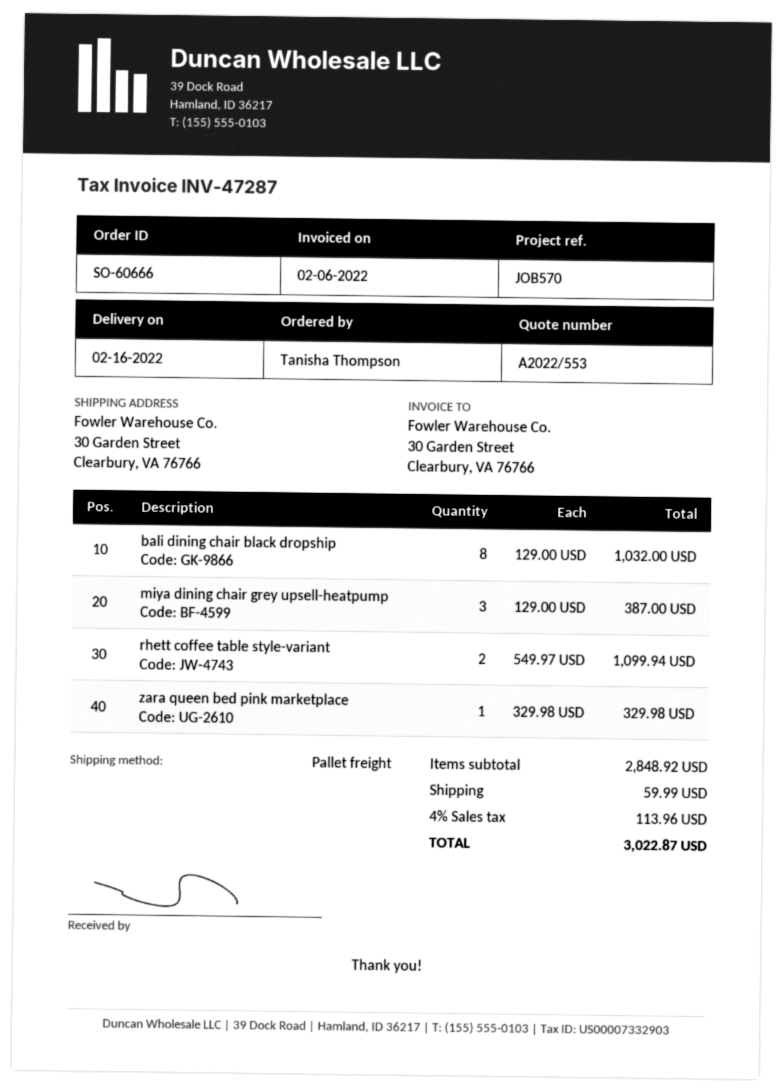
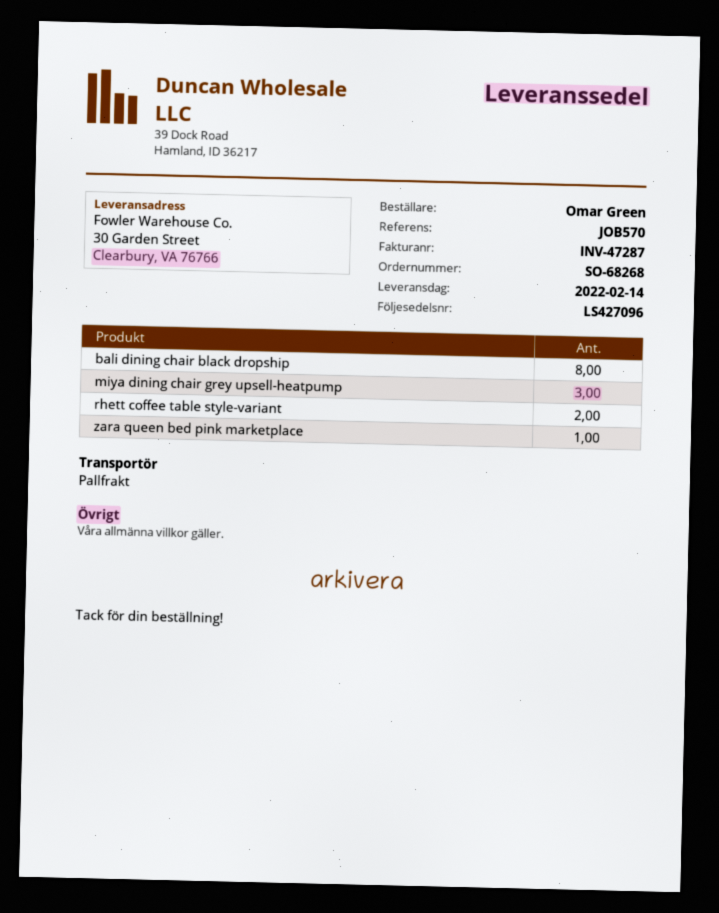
order number: SO-60666 -> SO-68268
delivery date: 2022-02-16 -> 2022-02-14
ordered by: Tanisha Thompson -> Omar Green

